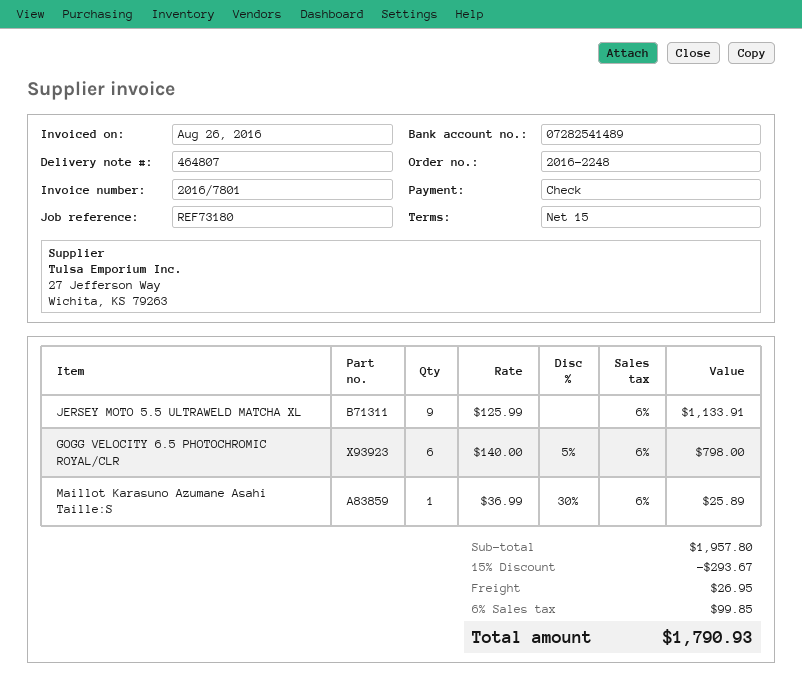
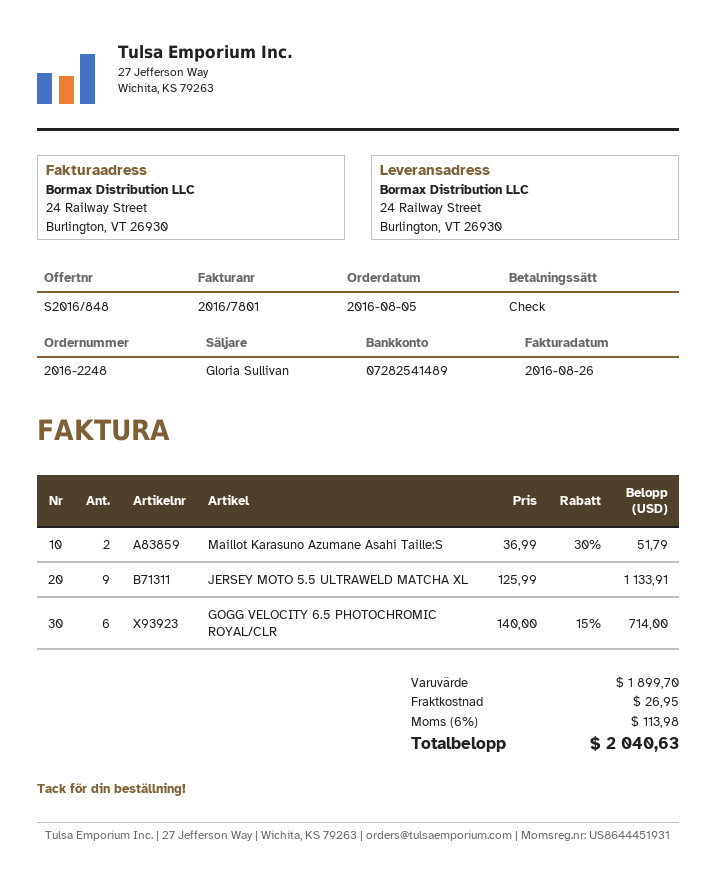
GOGG VELOCITY 6.5 PHOTOCHROMIC ROYAL/CLR: 6 x 140.00 - 5% = 798.00 -> 6 x 140.00 - 15% = 714.00
Maillot Karasuno Azumane Asahi Taille:S: 1 x 36.99 - 30% = 25.89 -> 2 x 36.99 - 30% = 51.79
subtotal: 1957.80 -> 1899.70
discount: 15% = 293.67 -> none
tax: 6% = 99.85 -> 6% = 113.98
total: 1790.93 -> 2040.63

